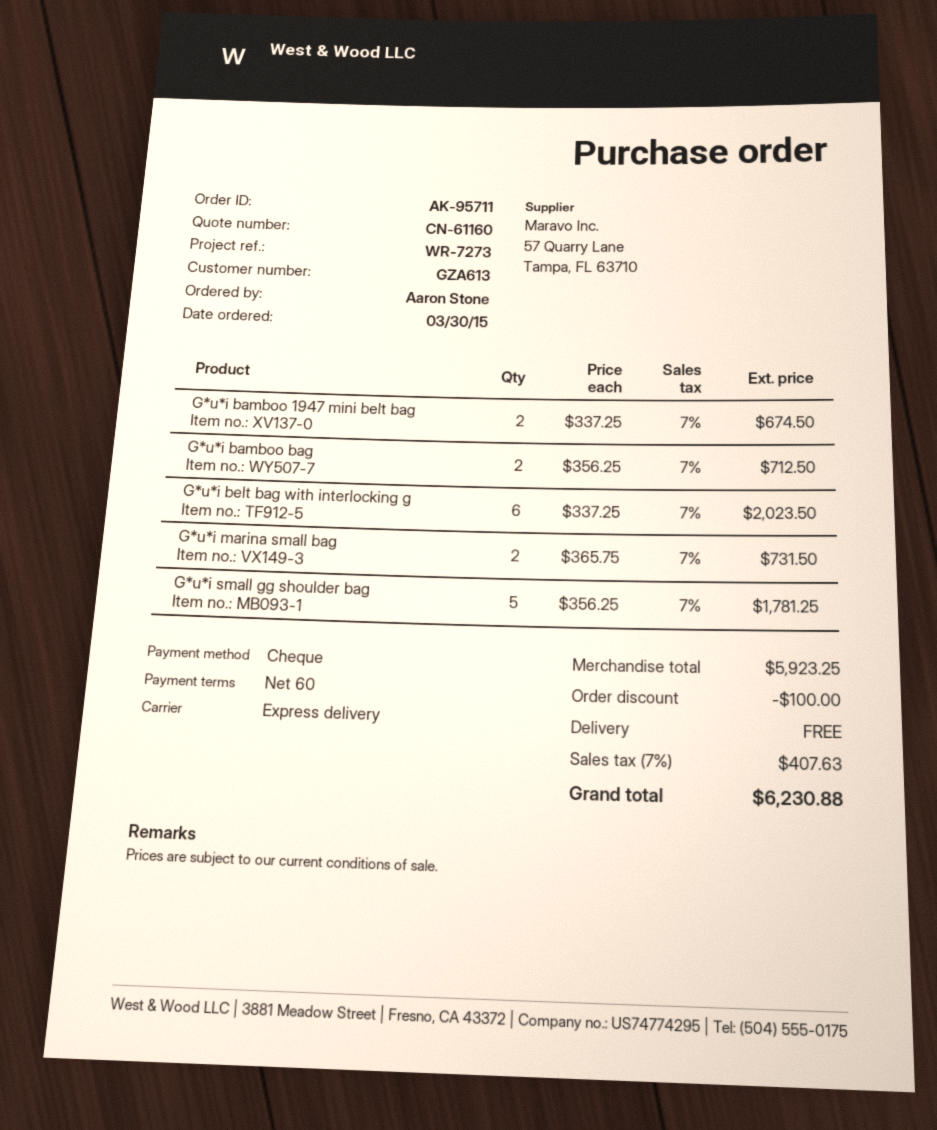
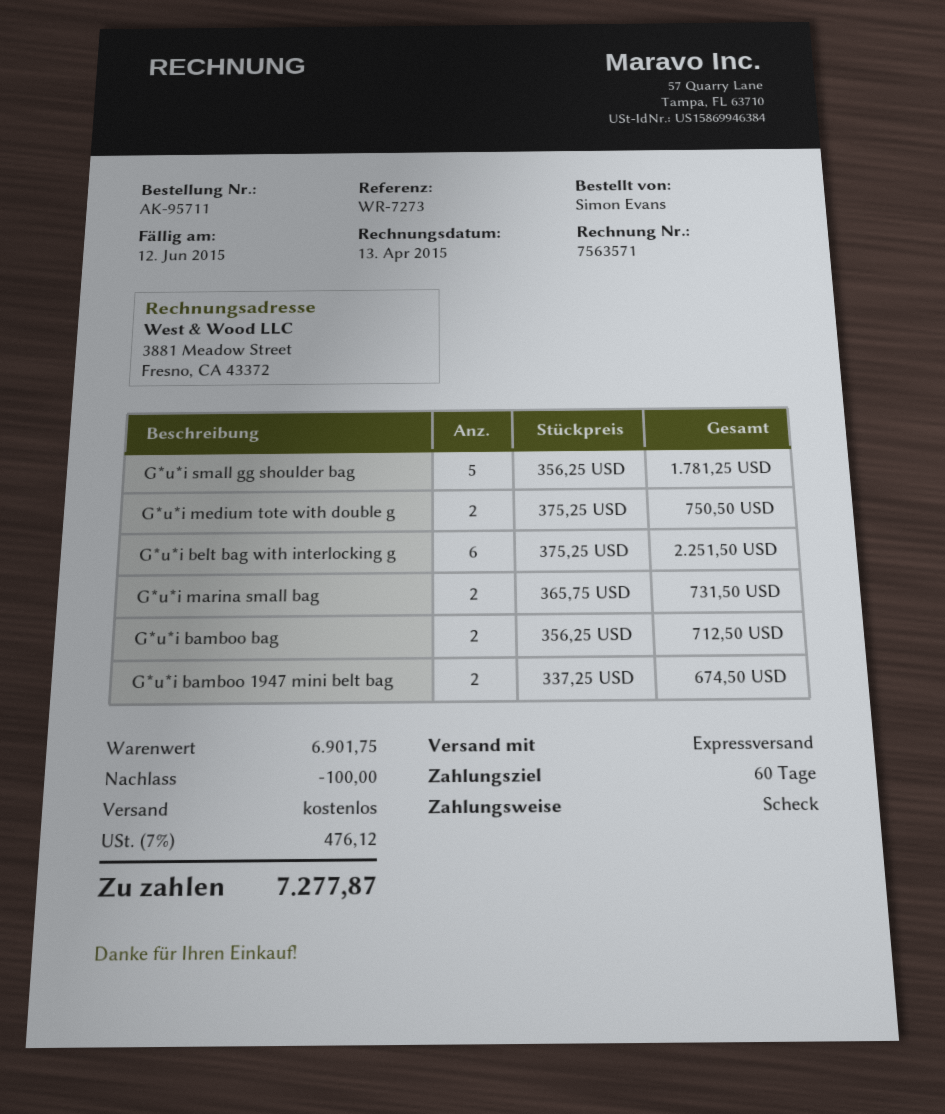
ordered by: Aaron Stone -> Simon Evans
G*u*i belt bag with interlocking g: 6 x 337.25 = 2023.50 -> 6 x 375.25 = 2251.50
G*u*i medium tote with double g: none -> 2 x 375.25 = 750.50
subtotal: 5923.25 -> 6901.75
tax: 7% = 407.63 -> 7% = 476.12
total: 6230.88 -> 7277.87

